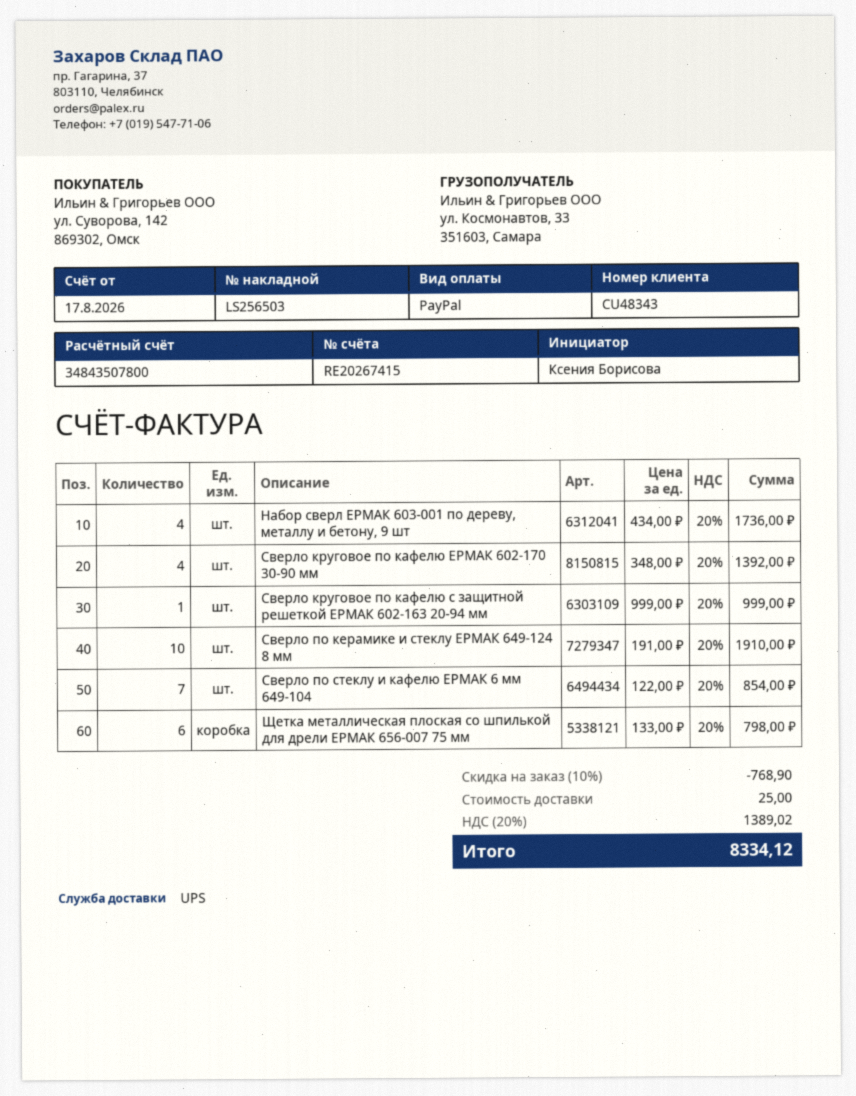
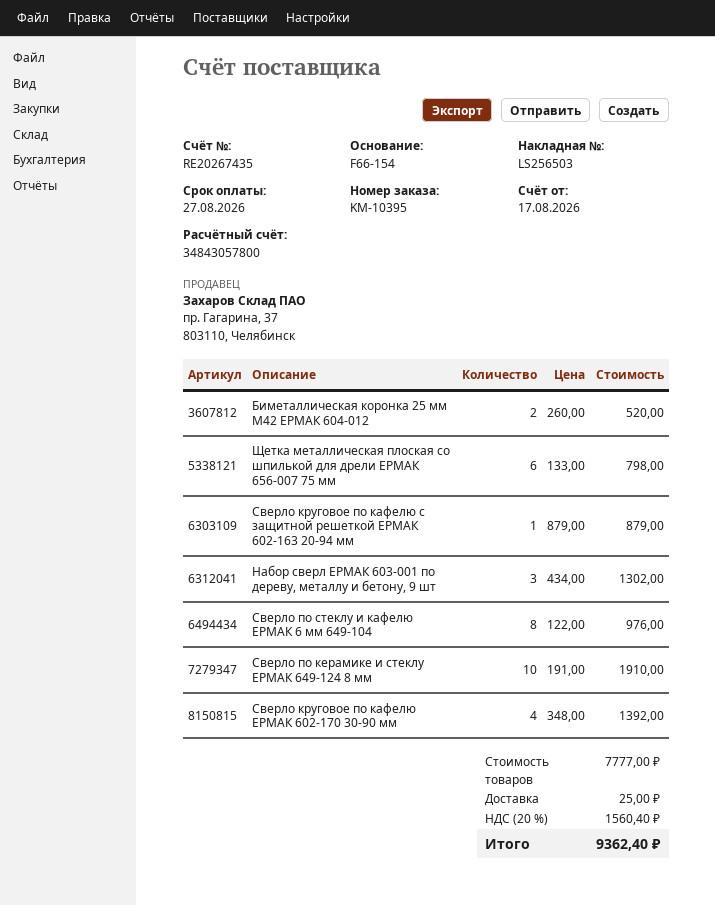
invoice number: RE20267415 -> RE20267435
bank account: 34843507800 -> 34843057800
Набор сверл ЕРМАК 603-001 по дереву, металлу и бетону, 9 шт: 4 x 434.00 = 1736.00 -> 3 x 434.00 = 1302.00
Сверло круговое по кафелю с защитной решеткой ЕРМАК 602-163 20-94 мм: 1 x 999.00 = 999.00 -> 1 x 879.00 = 879.00
Сверло по стеклу и кафелю ЕРМАК 6 мм 649-104: 7 x 122.00 = 854.00 -> 8 x 122.00 = 976.00
Биметаллическая коронка 25 мм М42 ЕРМАК 604-012: none -> 2 x 260.00 = 520.00
discount: 10% = 768.90 -> none
tax: 20% = 1389.02 -> 20% = 1560.40
total: 8334.12 -> 9362.40

